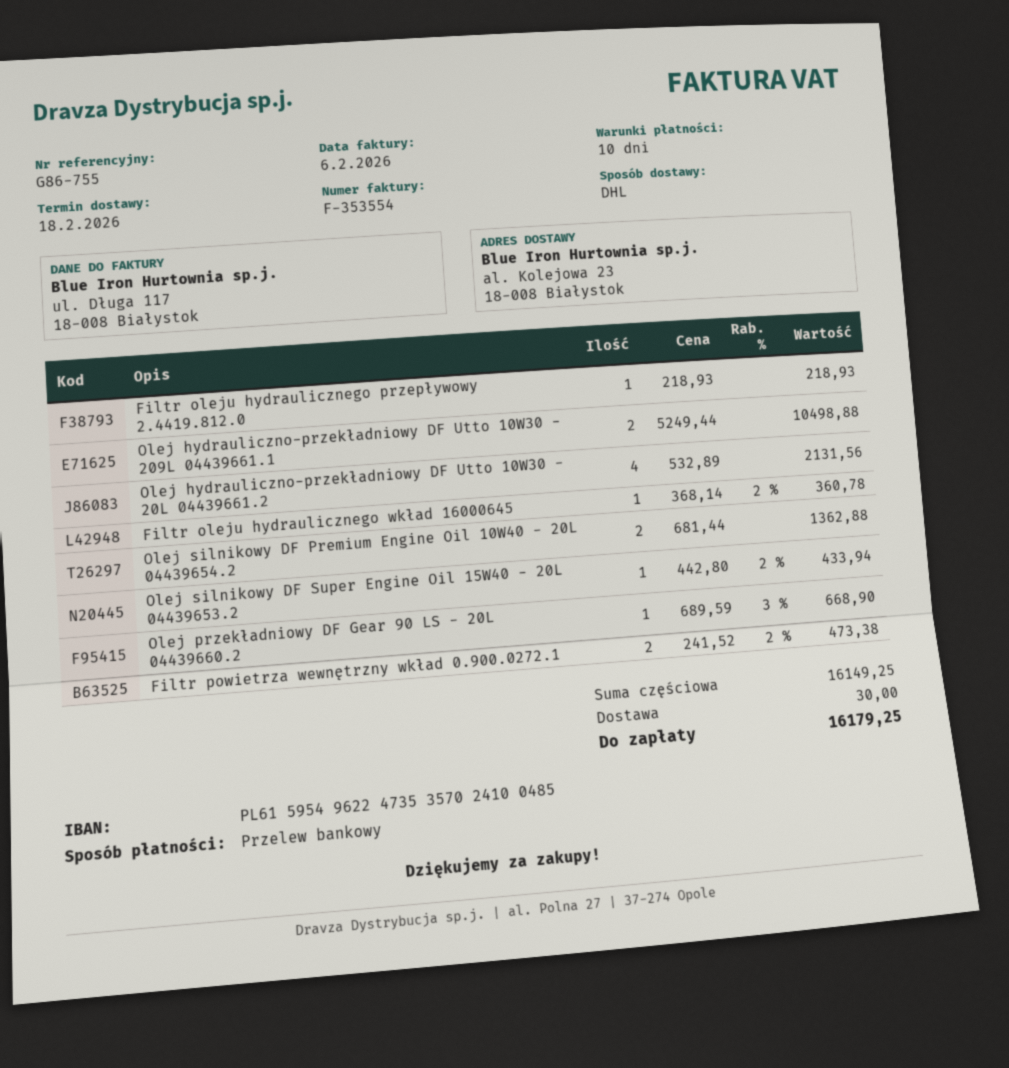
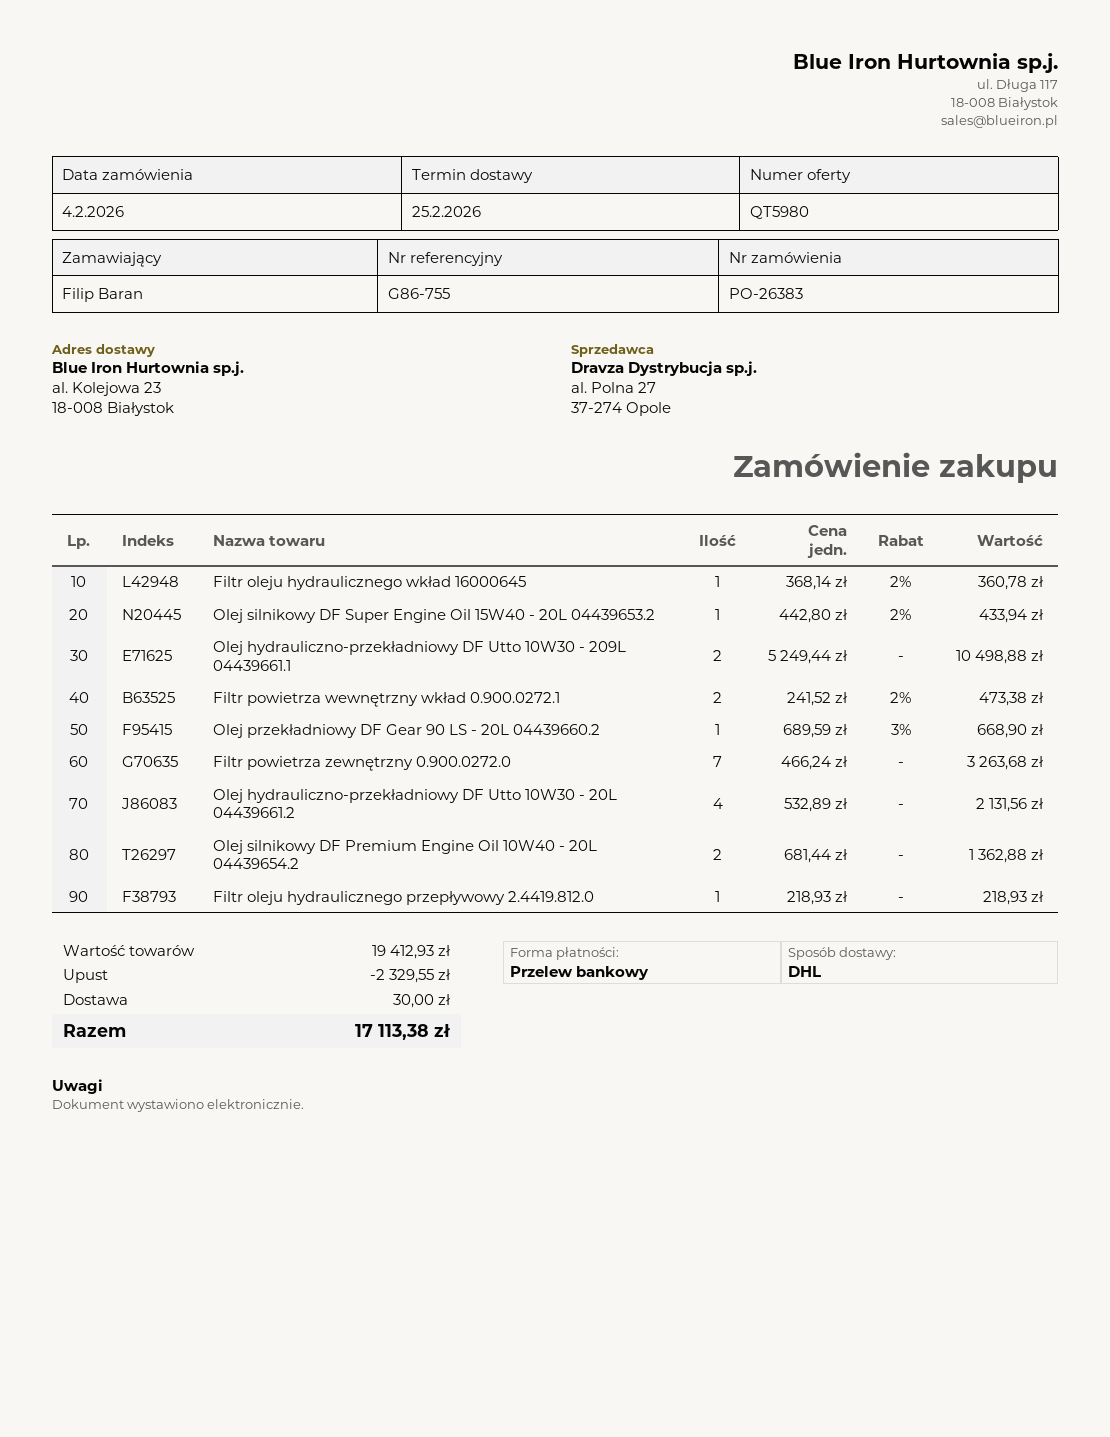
delivery date: 2026-02-18 -> 2026-02-25
Filtr powietrza zewnętrzny 0.900.0272.0: none -> 7 x 466.24 = 3263.68
subtotal: 16149.25 -> 19412.93
discount: none -> 2329.55
total: 16179.25 -> 17113.38

